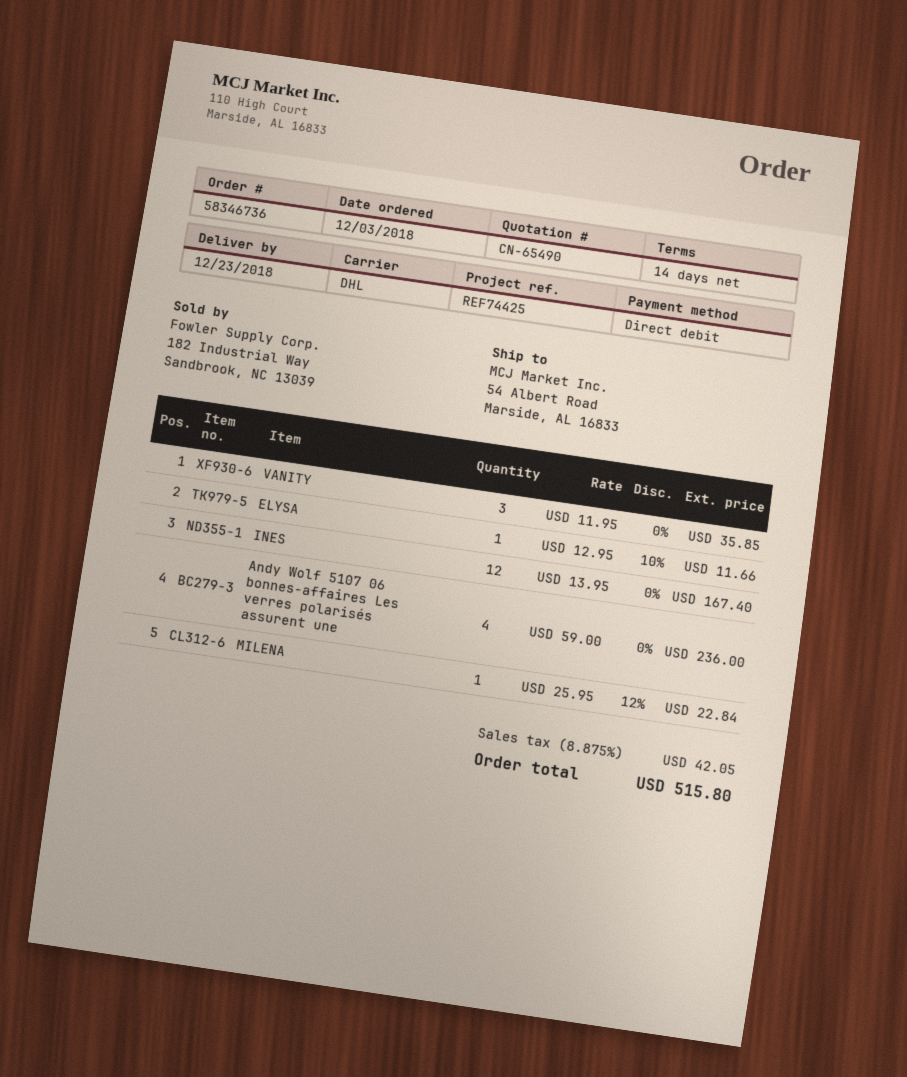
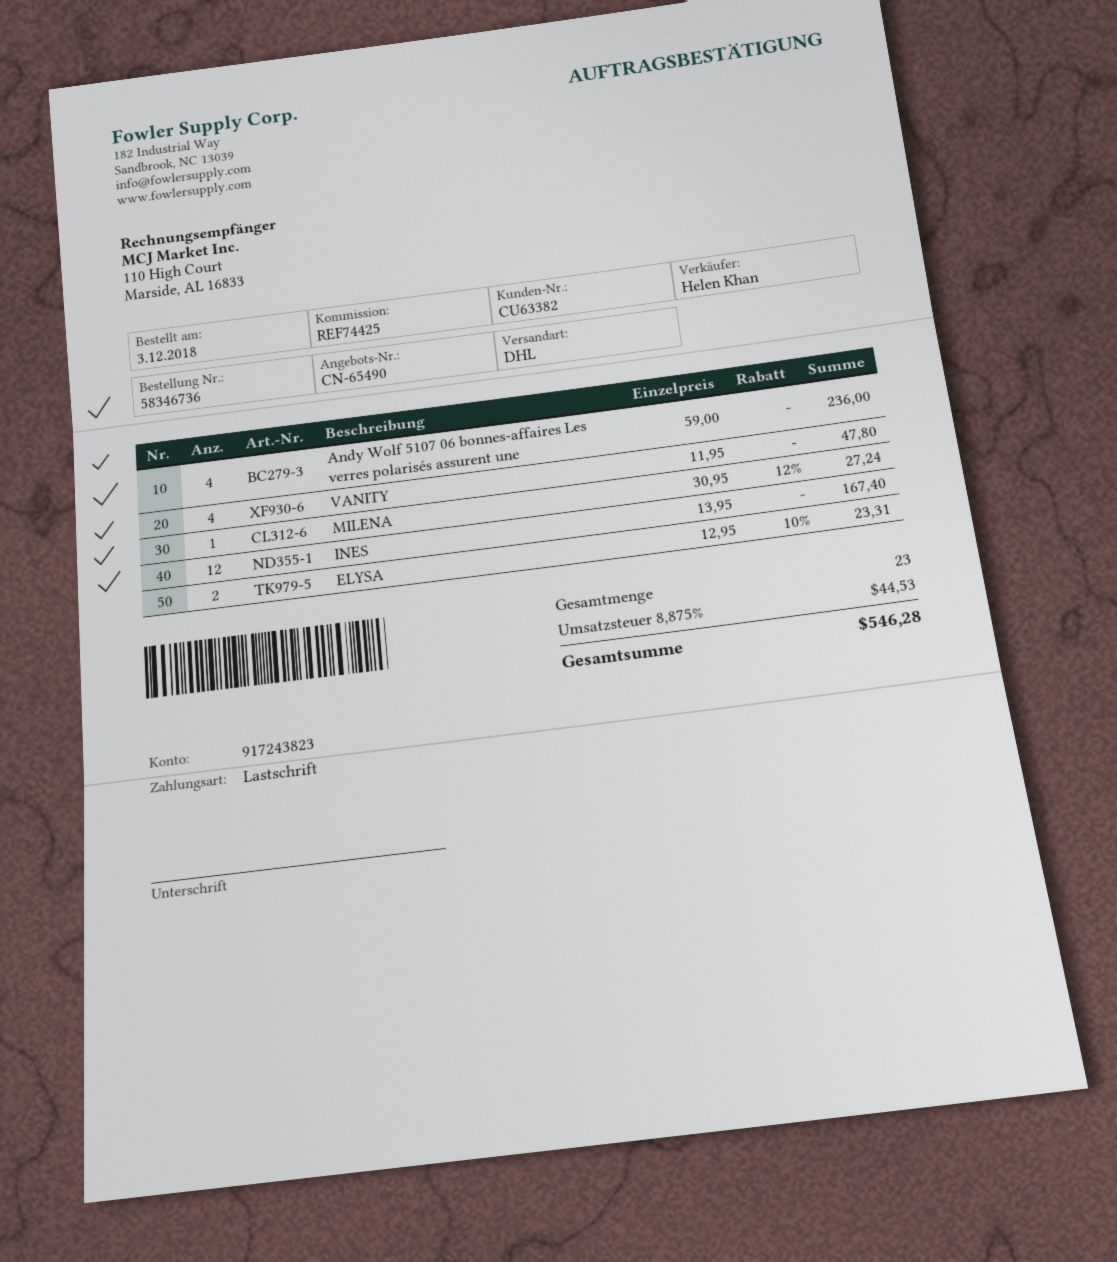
VANITY: 3 x 11.95 = 35.85 -> 4 x 11.95 = 47.80
ELYSA: 1 x 12.95 - 10% = 11.66 -> 2 x 12.95 - 10% = 23.31
MILENA: 1 x 25.95 - 12% = 22.84 -> 1 x 30.95 - 12% = 27.24
tax: 8.875% = 42.05 -> 8.875% = 44.53
total: 515.80 -> 546.28

